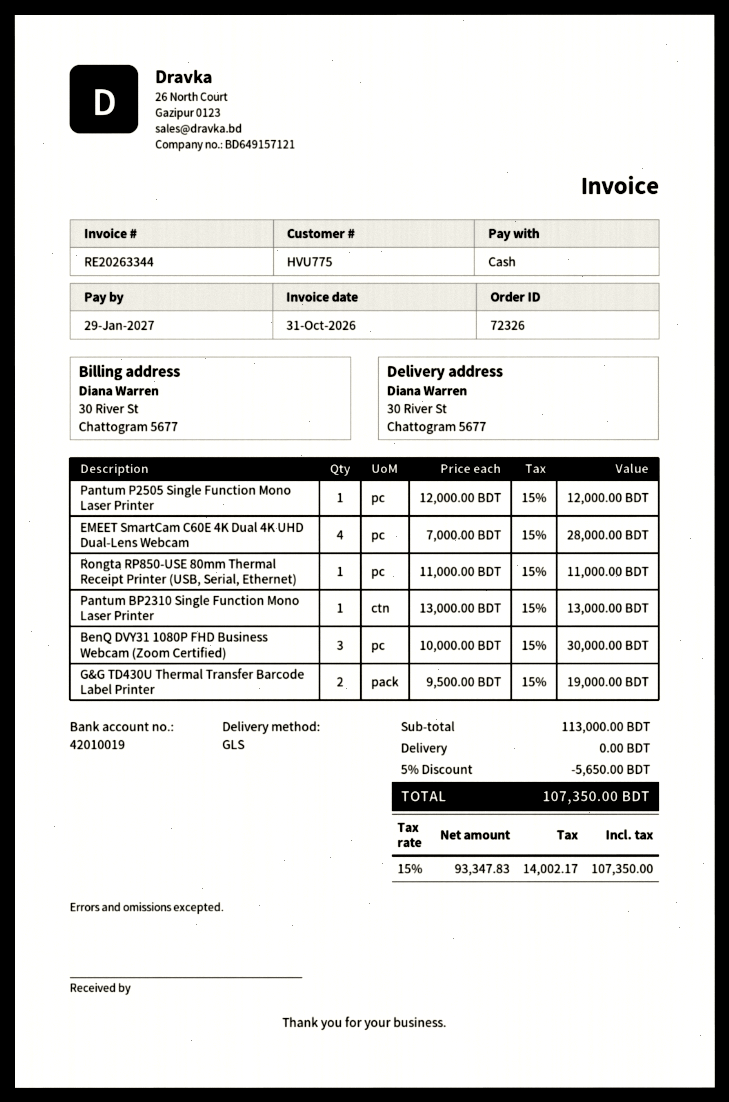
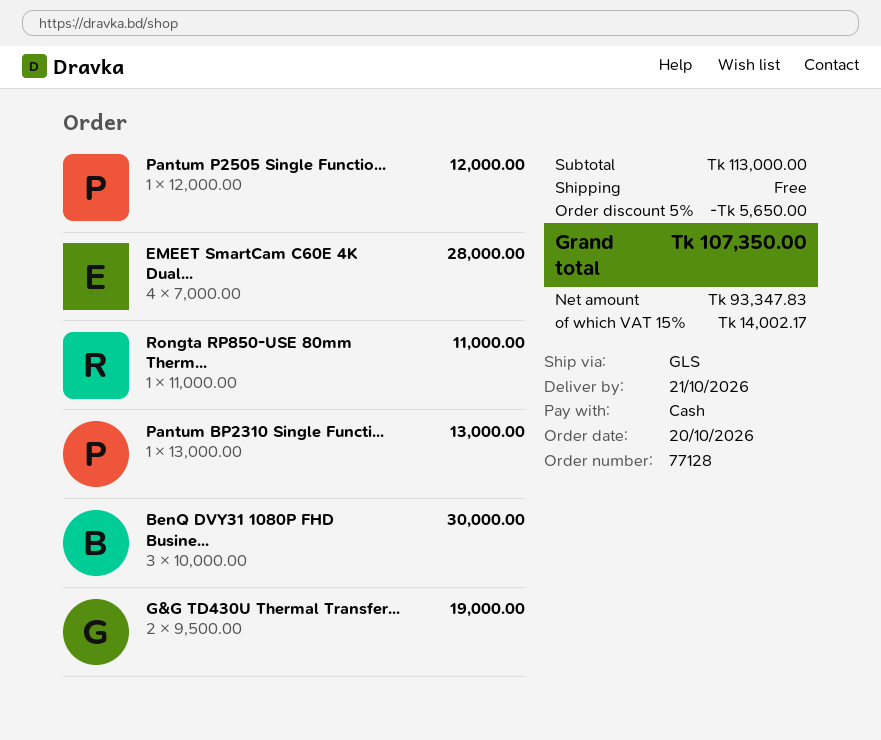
order number: 72326 -> 77128

